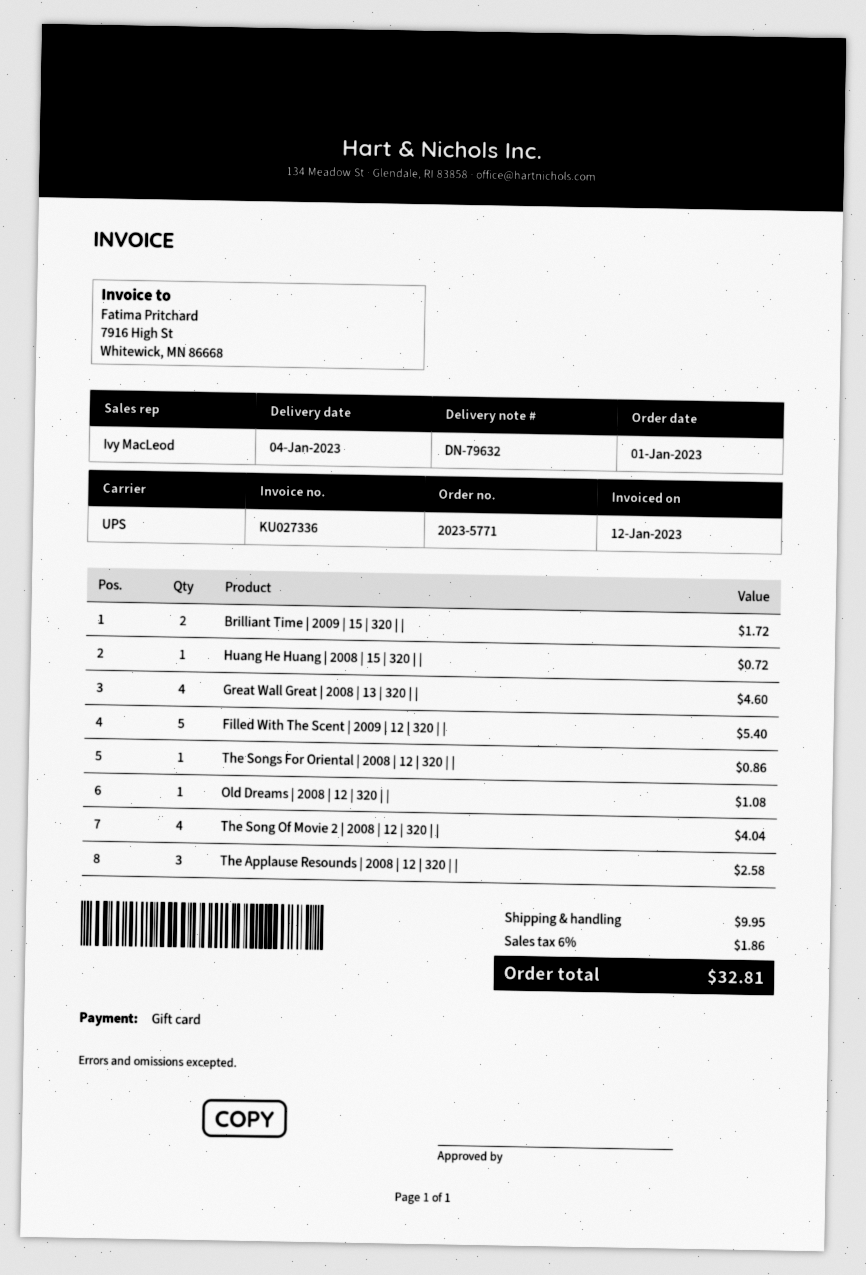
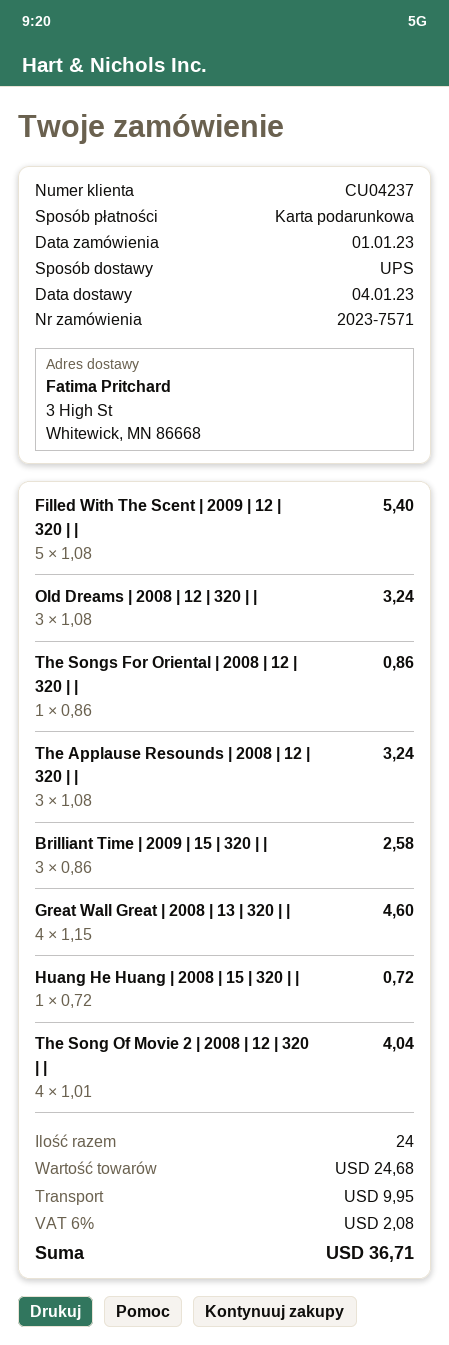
order number: 2023-5771 -> 2023-7571
Brilliant Time | 2009 | 15 | 320 | |: 2 for 1.72 -> 3 for 2.58
Old Dreams | 2008 | 12 | 320 | |: 1 for 1.08 -> 3 for 3.24
The Applause Resounds | 2008 | 12 | 320 | |: 3 for 2.58 -> 3 for 3.24
tax: 6% = 1.86 -> 6% = 2.08
total: 32.81 -> 36.71

